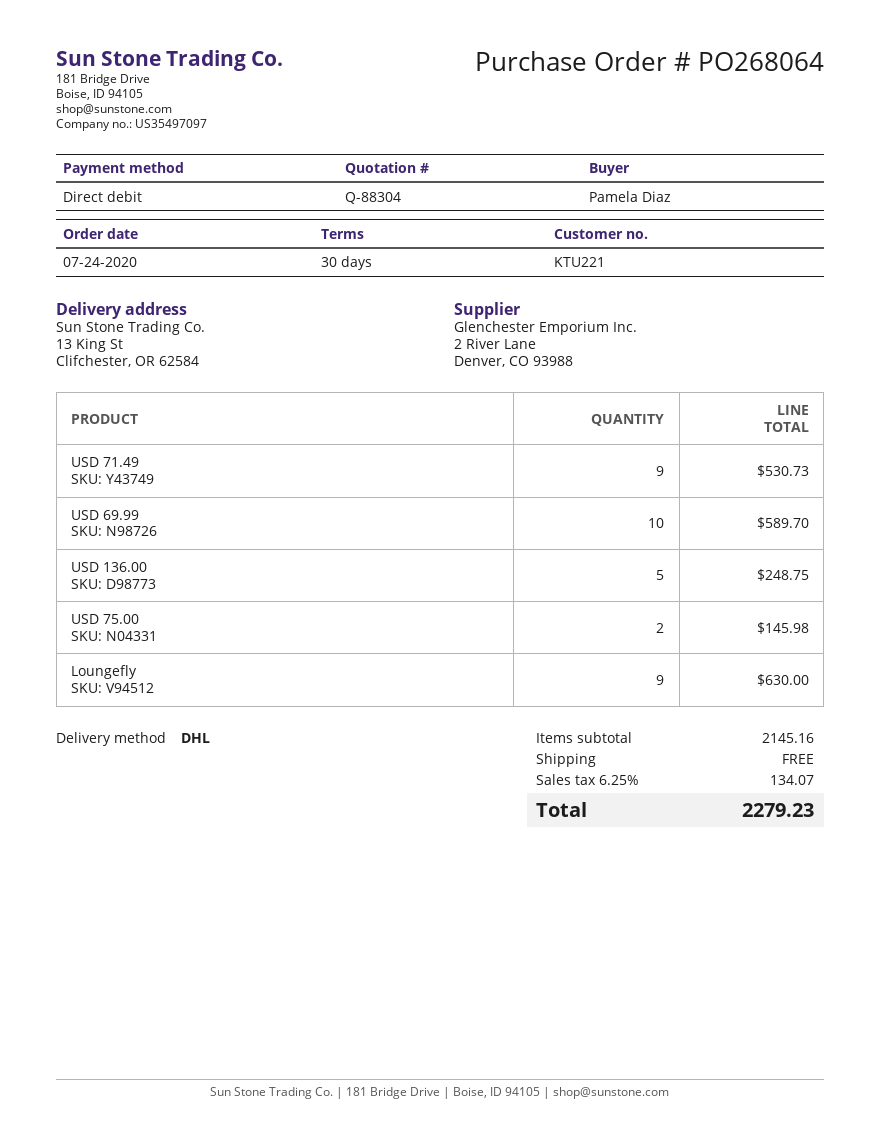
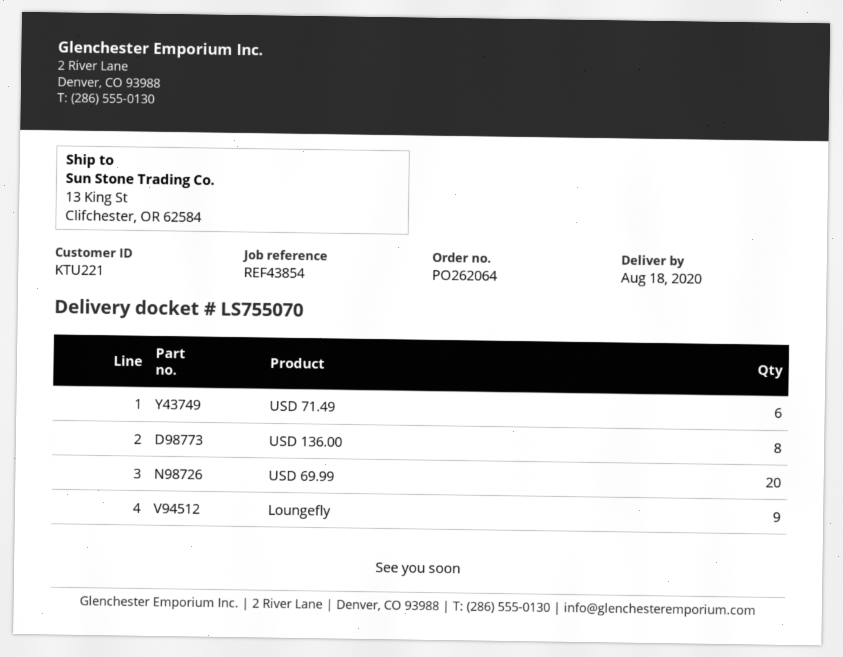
order number: PO268064 -> PO262064
USD 71.49: 9 -> 6
USD 69.99: 10 -> 20
USD 136.00: 5 -> 8
USD 75.00: 2 -> none

